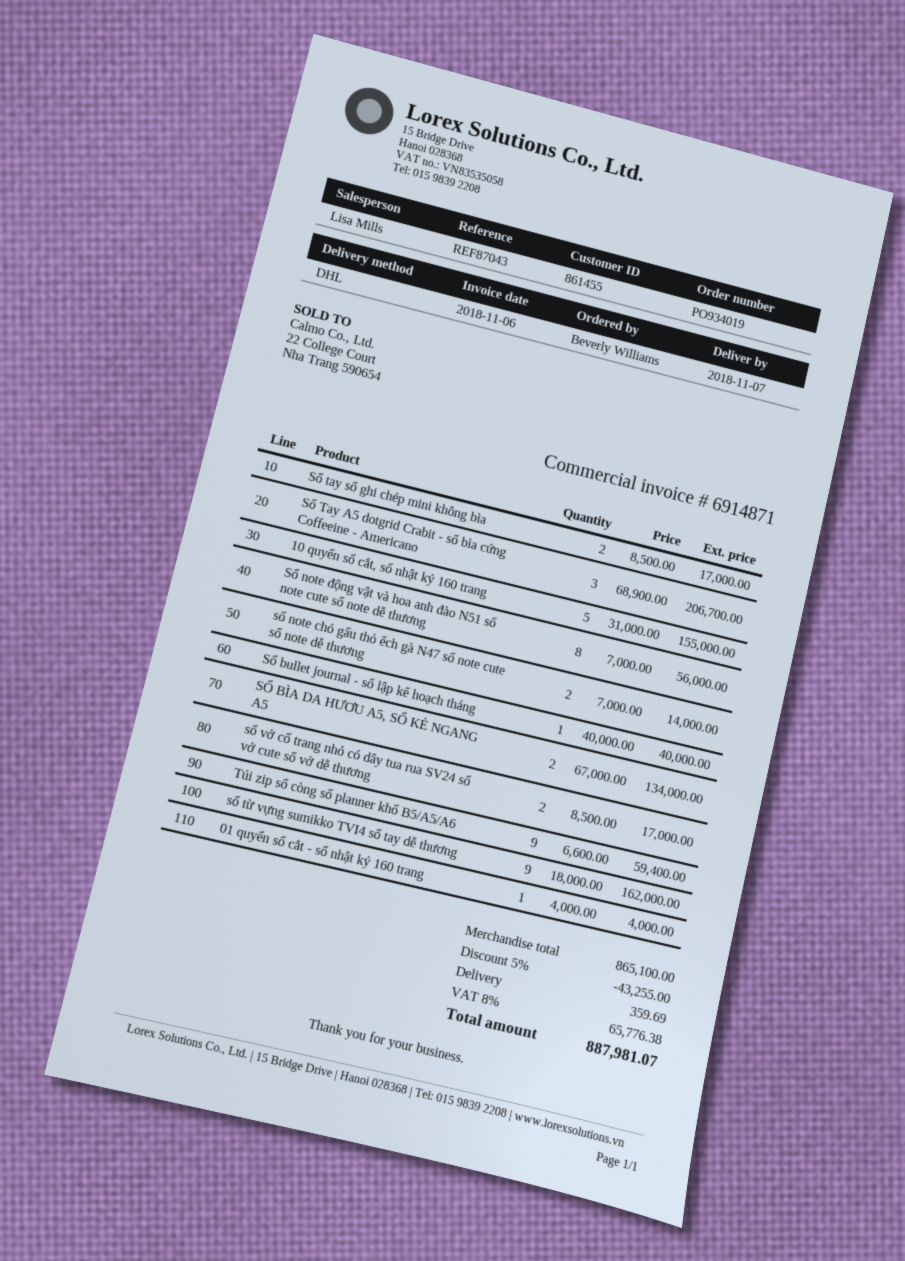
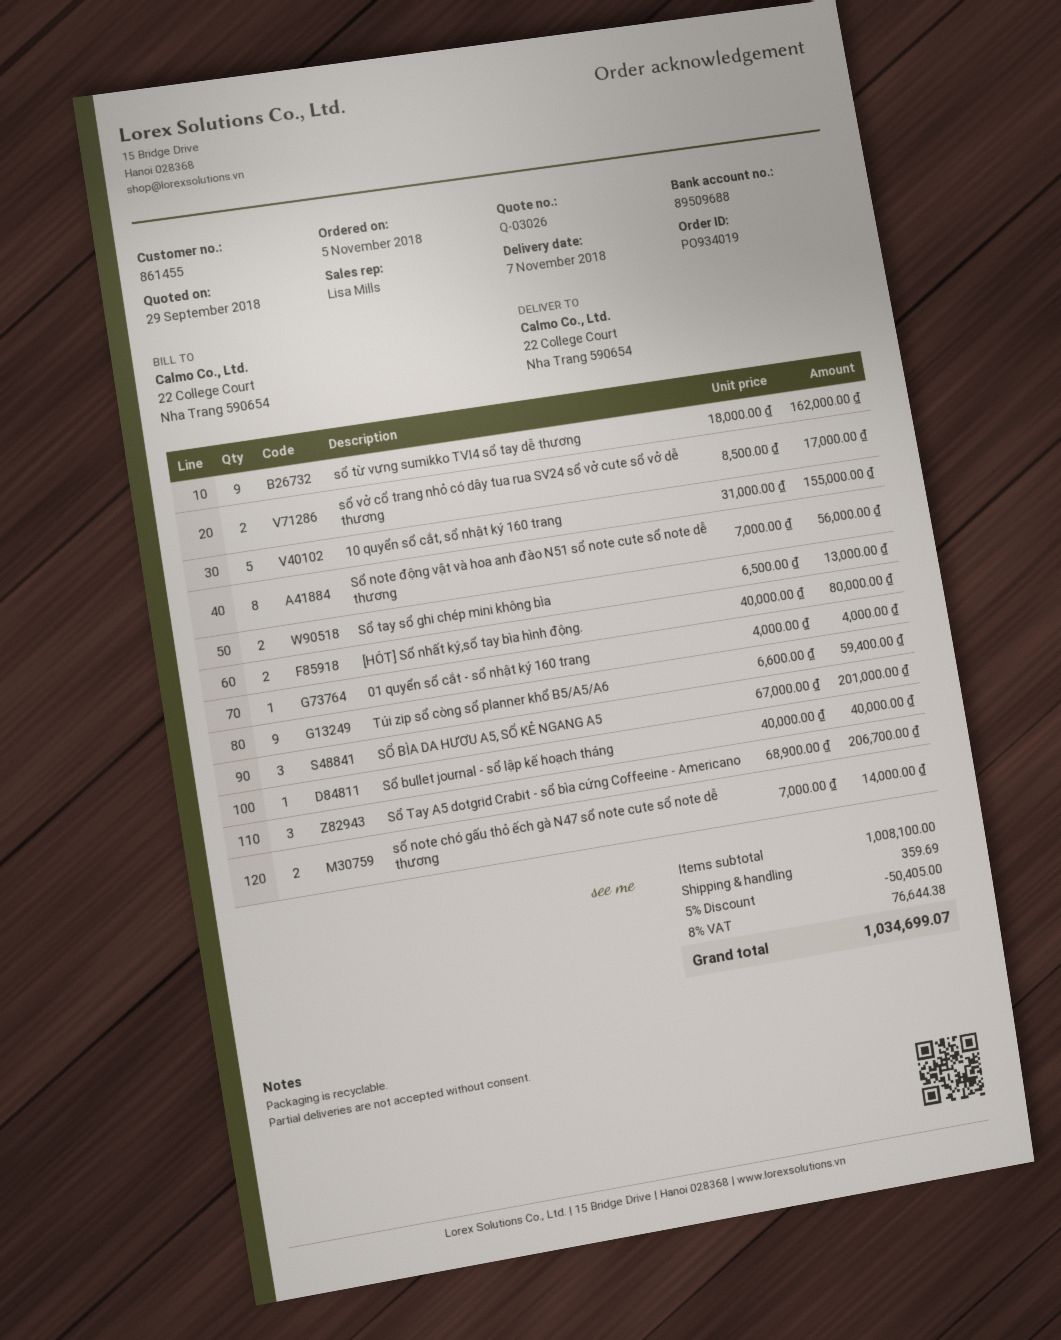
Sổ tay sổ ghi chép mini không bìa: 2 x 8500.00 = 17000.00 -> 2 x 6500.00 = 13000.00
SỔ BÌA DA HƯƠU A5, SỔ KẺ NGANG A5: 2 x 67000.00 = 134000.00 -> 3 x 67000.00 = 201000.00
[HÓT] Sổ nhất ký,sổ tay bìa hình động.: none -> 2 x 40000.00 = 80000.00
subtotal: 865100.00 -> 1008100.00
discount: 5% = 43255.00 -> 5% = 50405.00
tax: 8% = 65776.38 -> 8% = 76644.38
total: 887981.07 -> 1034699.07

